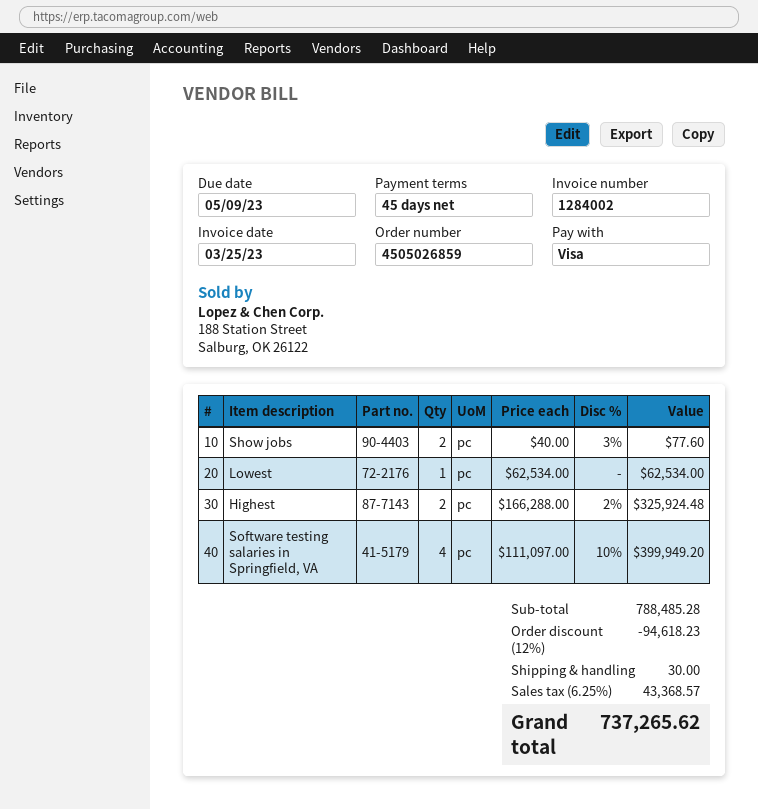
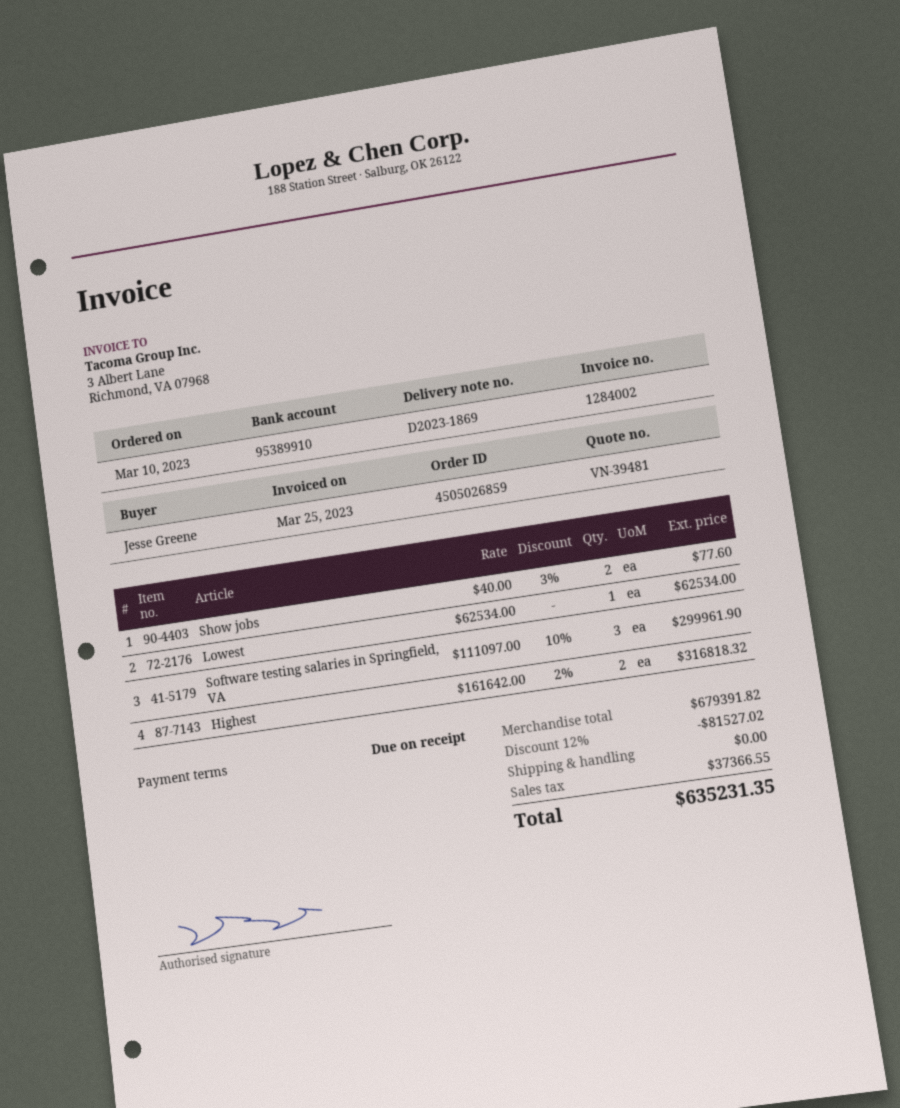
payment terms: 45 days -> on receipt
Highest: 2 x 166288.00 - 2% = 325924.48 -> 2 x 161642.00 - 2% = 316818.32
Software testing salaries in Springfield, VA: 4 x 111097.00 - 10% = 399949.20 -> 3 x 111097.00 - 10% = 299961.90
subtotal: 788485.28 -> 679391.82
discount: 12% = 94618.23 -> 12% = 81527.02
shipping: 30.00 -> 0.00
tax: 43368.57 -> 37366.55
total: 737265.62 -> 635231.35

